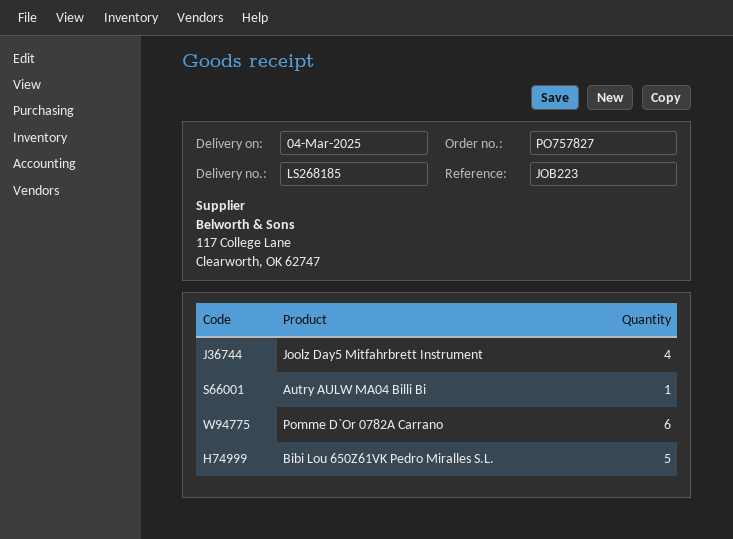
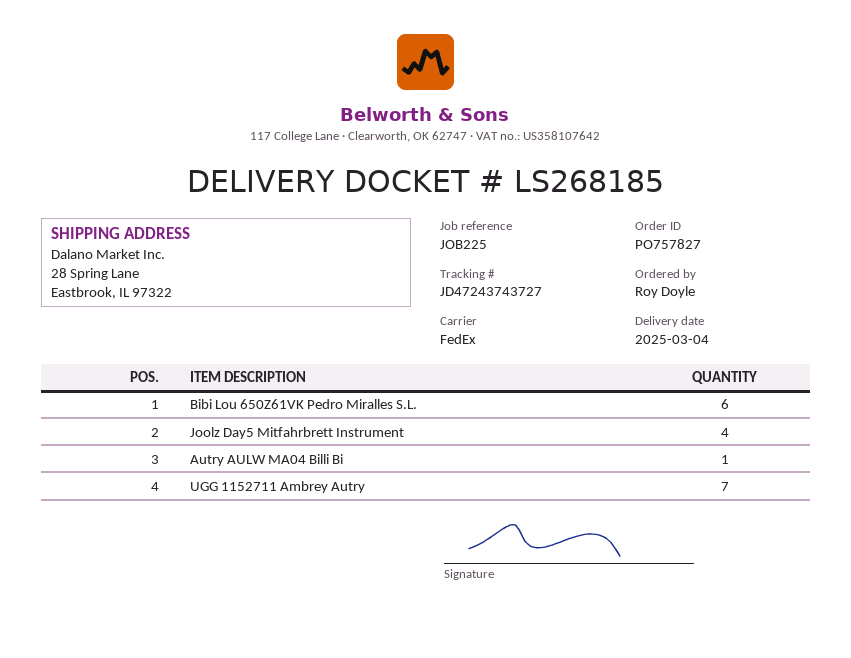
reference: JOB223 -> JOB225
Pomme D`Or 0782A Carrano: 6 -> none
Bibi Lou 650Z61VK Pedro Miralles S.L.: 5 -> 6
UGG 1152711 Ambrey Autry: none -> 7

